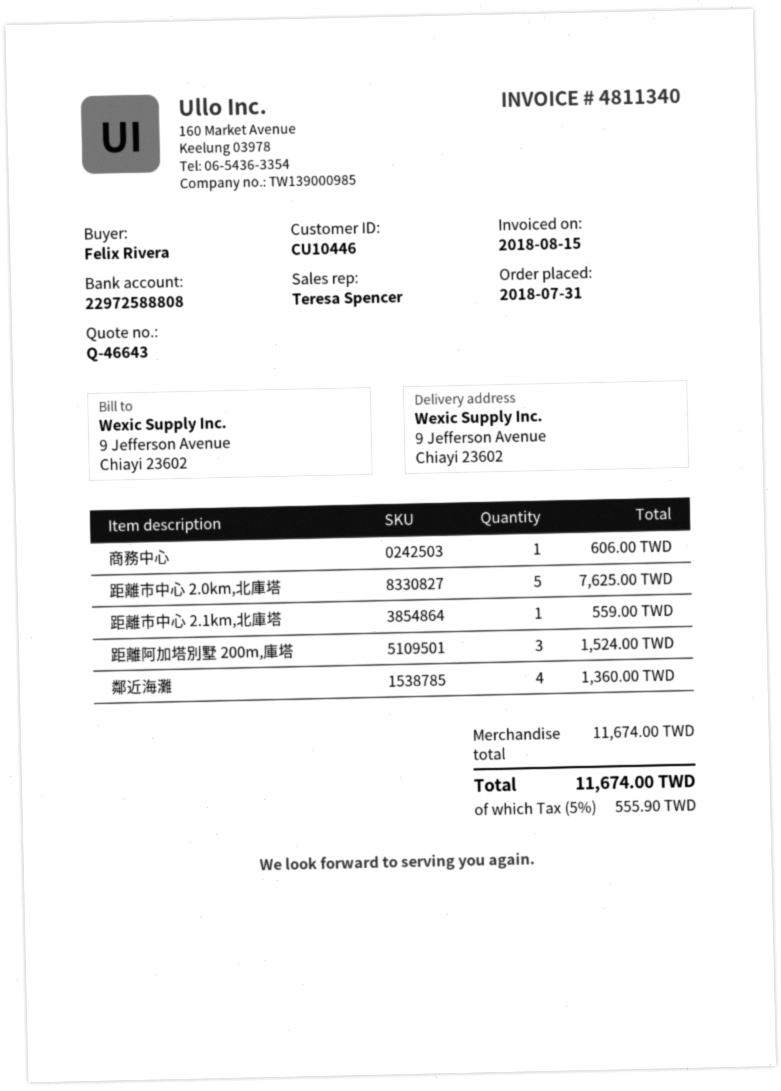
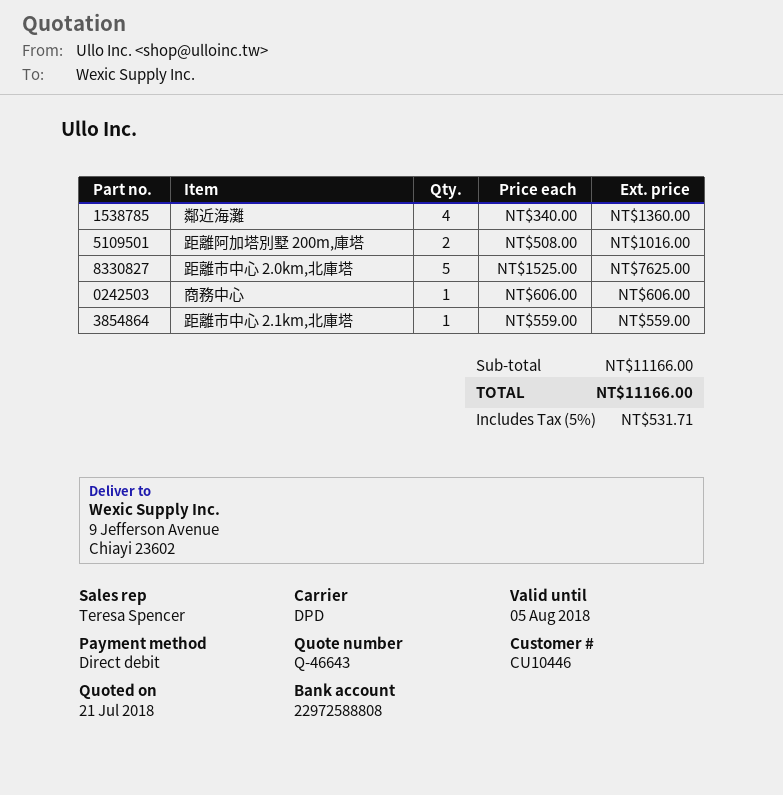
距離阿加塔別墅 200m,庫塔: 3 for 1524.00 -> 2 for 1016.00
subtotal: 11674.00 -> 11166.00
tax: 5% = 555.90 -> 5% = 531.71
total: 11674.00 -> 11166.00

